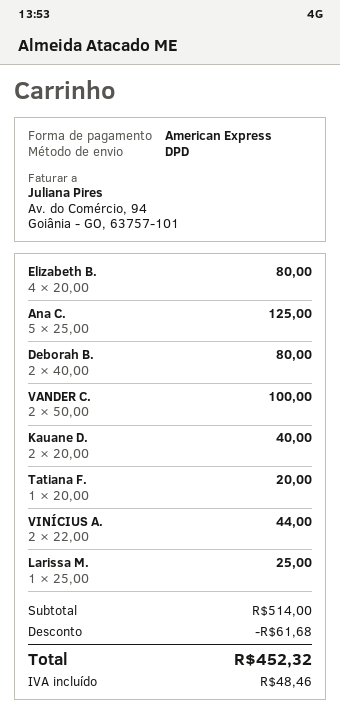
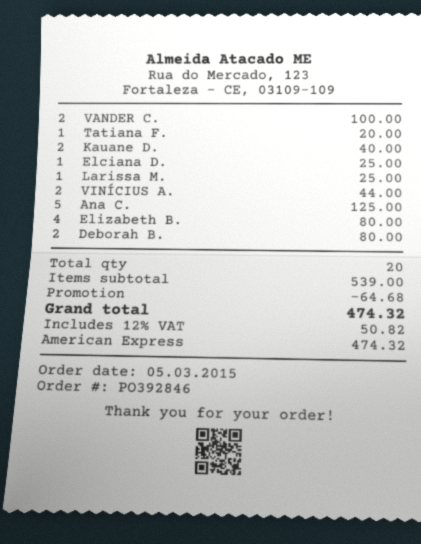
Elciana D.: none -> 1 for 25.00
subtotal: 514.00 -> 539.00
discount: 61.68 -> 64.68
tax: 48.46 -> 50.82
total: 452.32 -> 474.32

